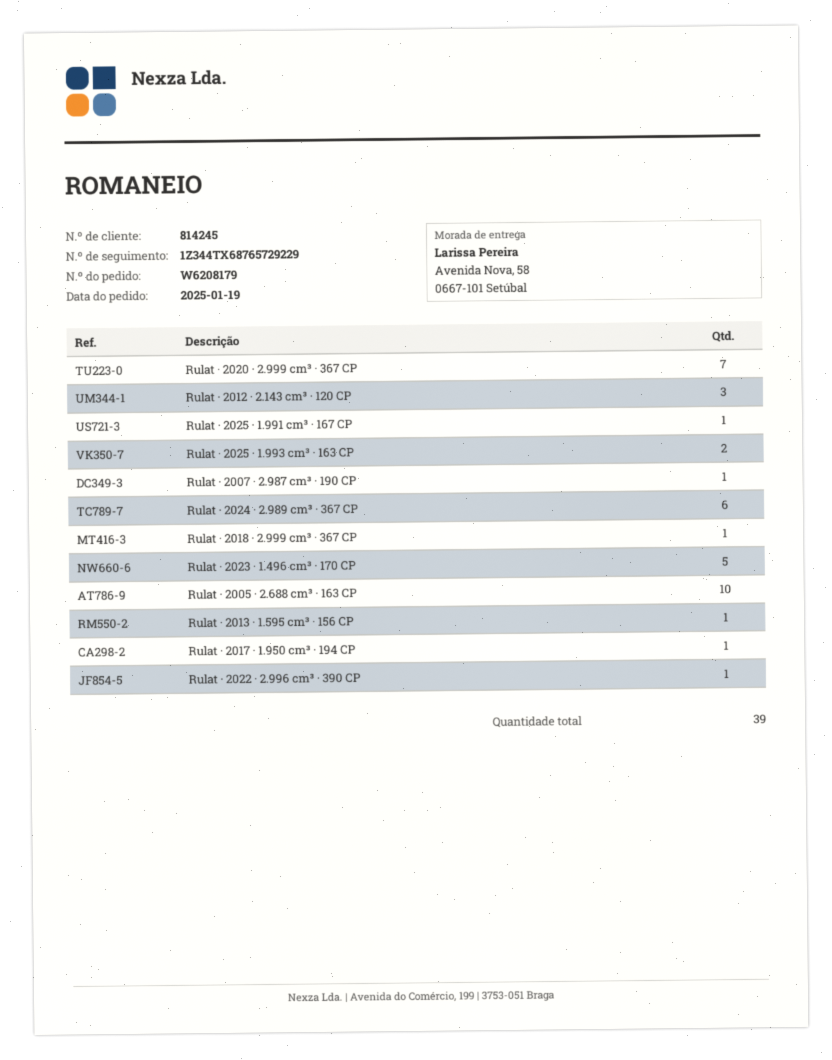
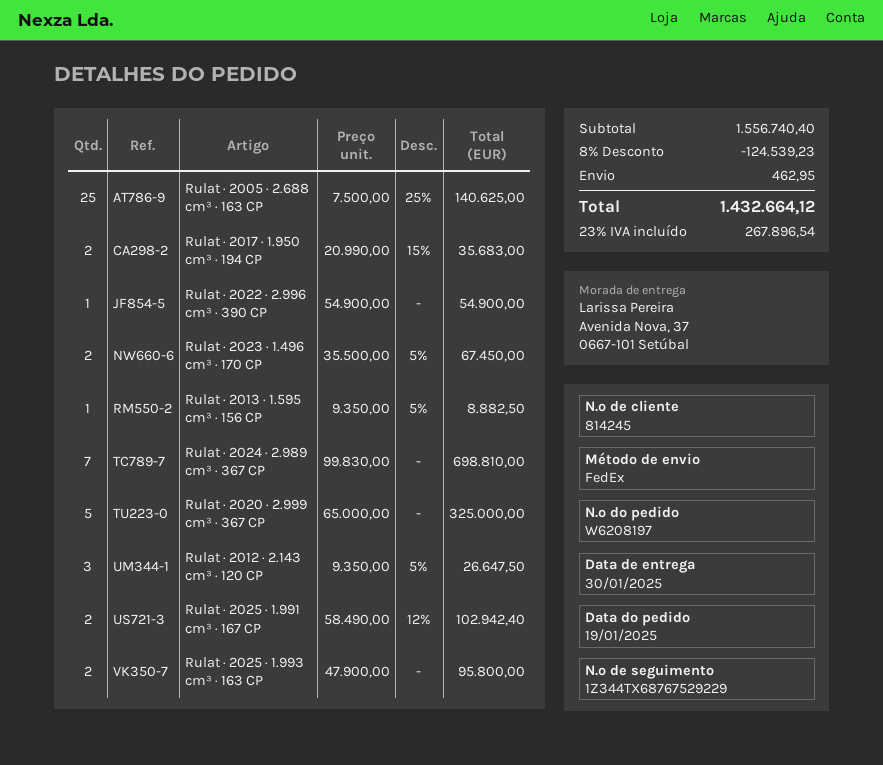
order number: W6208179 -> W6208197
tracking number: 1Z344TX68765729229 -> 1Z344TX68767529229
ship to: Avenida Nova, 58, 0667-101 Setúbal -> Avenida Nova, 37, 0667-101 Setúbal
Rulat · 2020 · 2.999 cm³ · 367 CP: 7 -> 5
Rulat · 2025 · 1.991 cm³ · 167 CP: 1 -> 2
Rulat · 2007 · 2.987 cm³ · 190 CP: 1 -> none
Rulat · 2024 · 2.989 cm³ · 367 CP: 6 -> 7
Rulat · 2018 · 2.999 cm³ · 367 CP: 1 -> none
Rulat · 2023 · 1.496 cm³ · 170 CP: 5 -> 2
Rulat · 2005 · 2.688 cm³ · 163 CP: 10 -> 25
Rulat · 2017 · 1.950 cm³ · 194 CP: 1 -> 2

